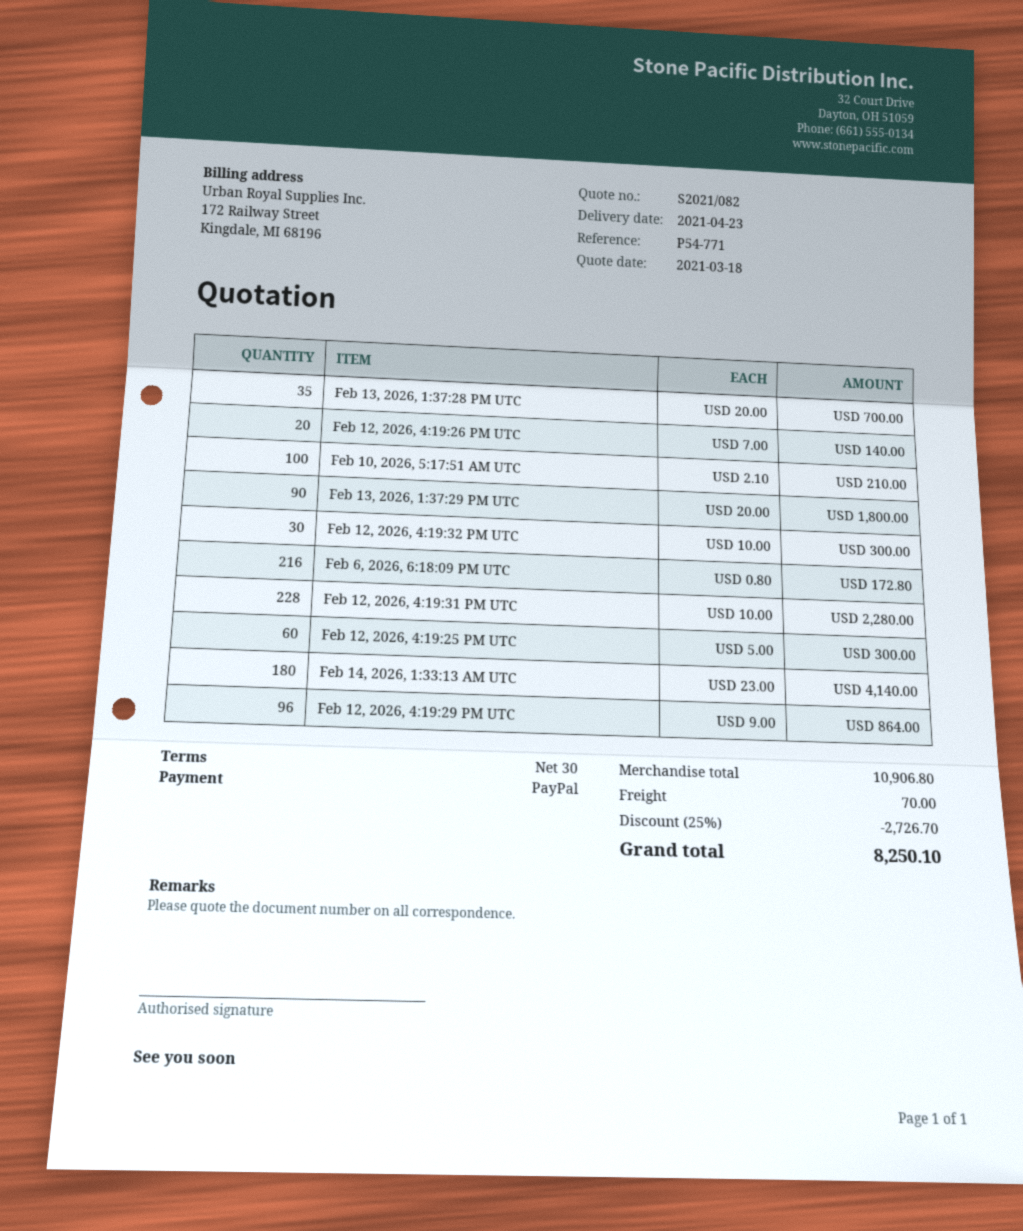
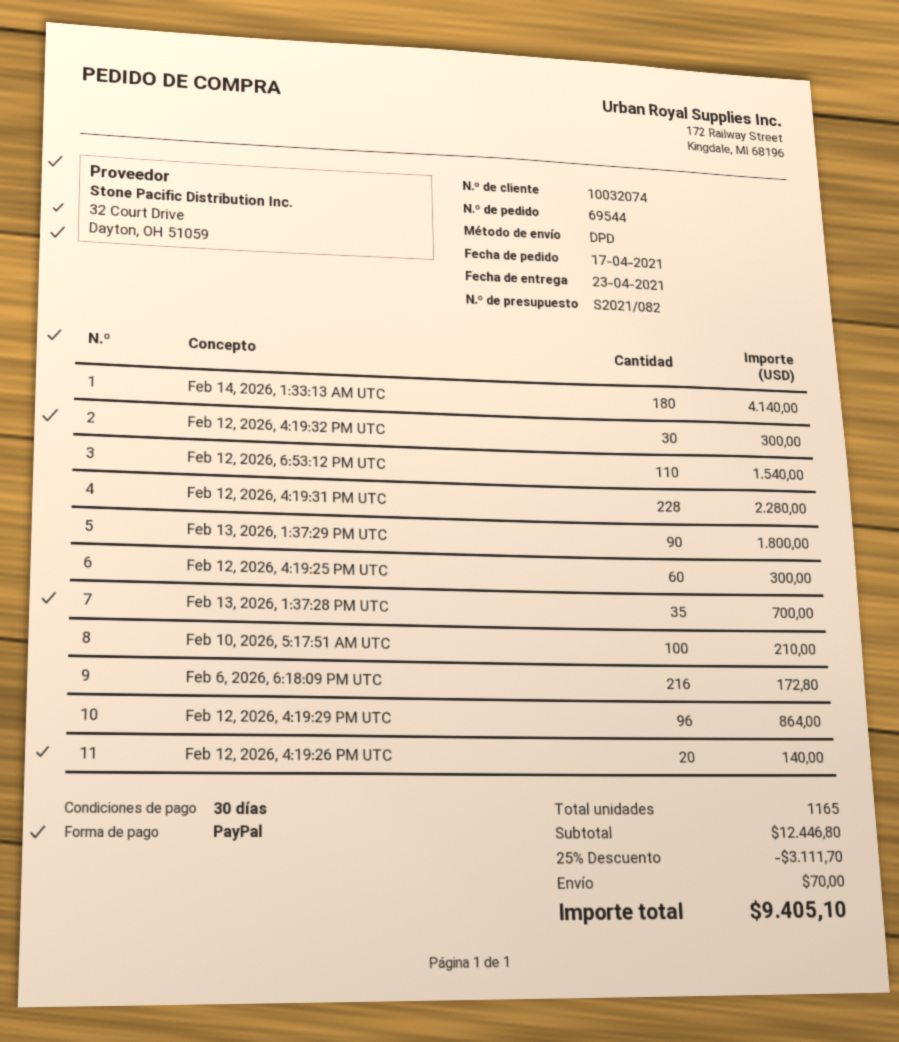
Feb 12, 2026, 6:53:12 PM UTC: none -> 110 for 1540.00
subtotal: 10906.80 -> 12446.80
discount: 25% = 2726.70 -> 25% = 3111.70
total: 8250.10 -> 9405.10

